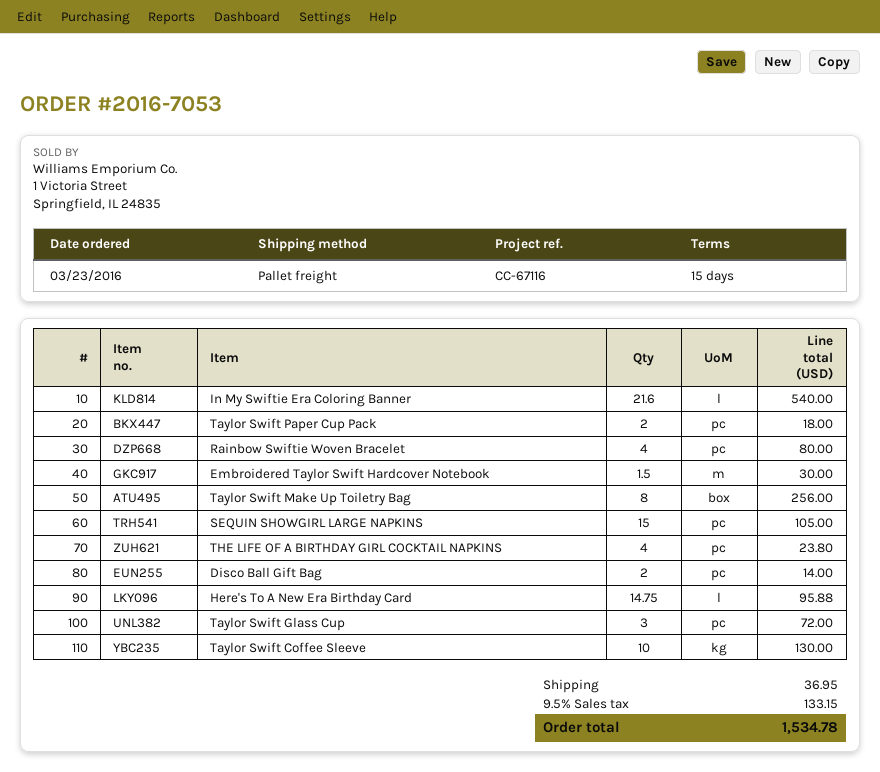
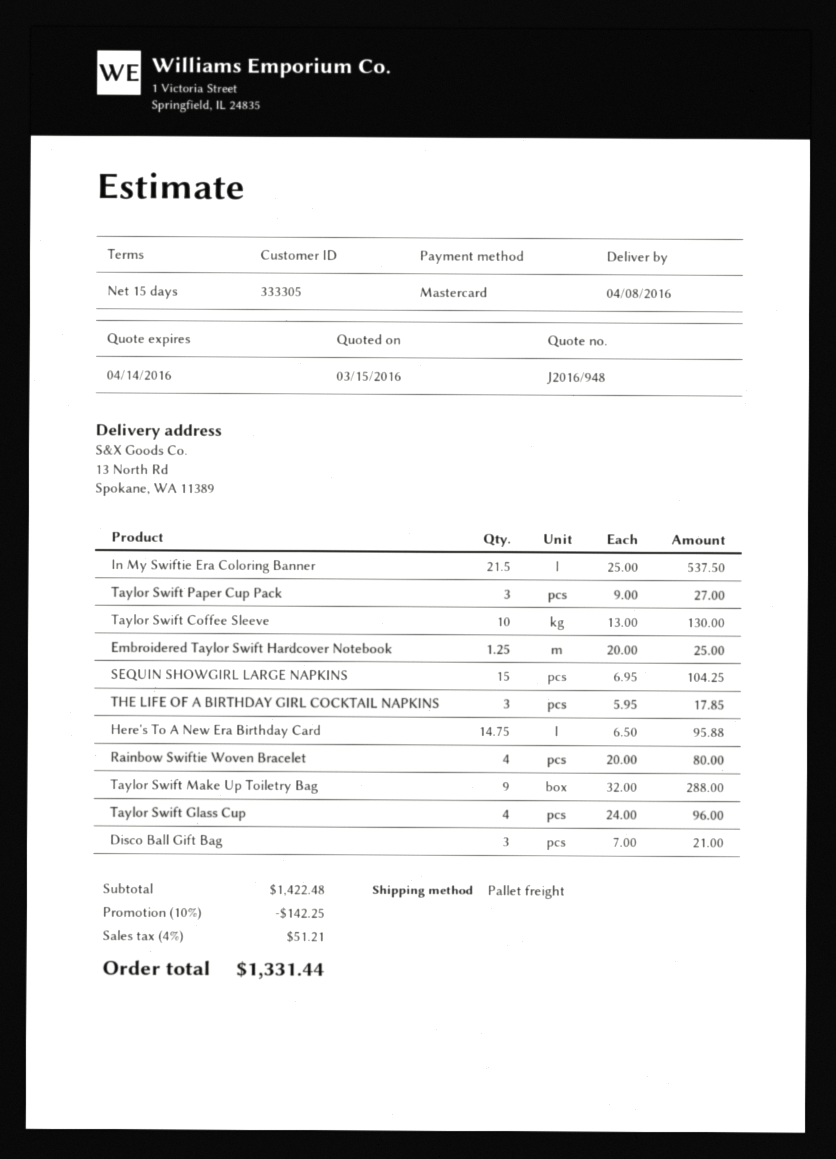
In My Swiftie Era Coloring Banner: 21.6 for 540.00 -> 21.5 for 537.50
Taylor Swift Paper Cup Pack: 2 for 18.00 -> 3 for 27.00
Embroidered Taylor Swift Hardcover Notebook: 1.5 for 30.00 -> 1.25 for 25.00
Taylor Swift Make Up Toiletry Bag: 8 for 256.00 -> 9 for 288.00
SEQUIN SHOWGIRL LARGE NAPKINS: 15 for 105.00 -> 15 for 104.25
THE LIFE OF A BIRTHDAY GIRL COCKTAIL NAPKINS: 4 for 23.80 -> 3 for 17.85
Disco Ball Gift Bag: 2 for 14.00 -> 3 for 21.00
Taylor Swift Glass Cup: 3 for 72.00 -> 4 for 96.00
discount: none -> 10% = 142.25
shipping: 36.95 -> none
tax: 9.5% = 133.15 -> 4% = 51.21
total: 1534.78 -> 1331.44

